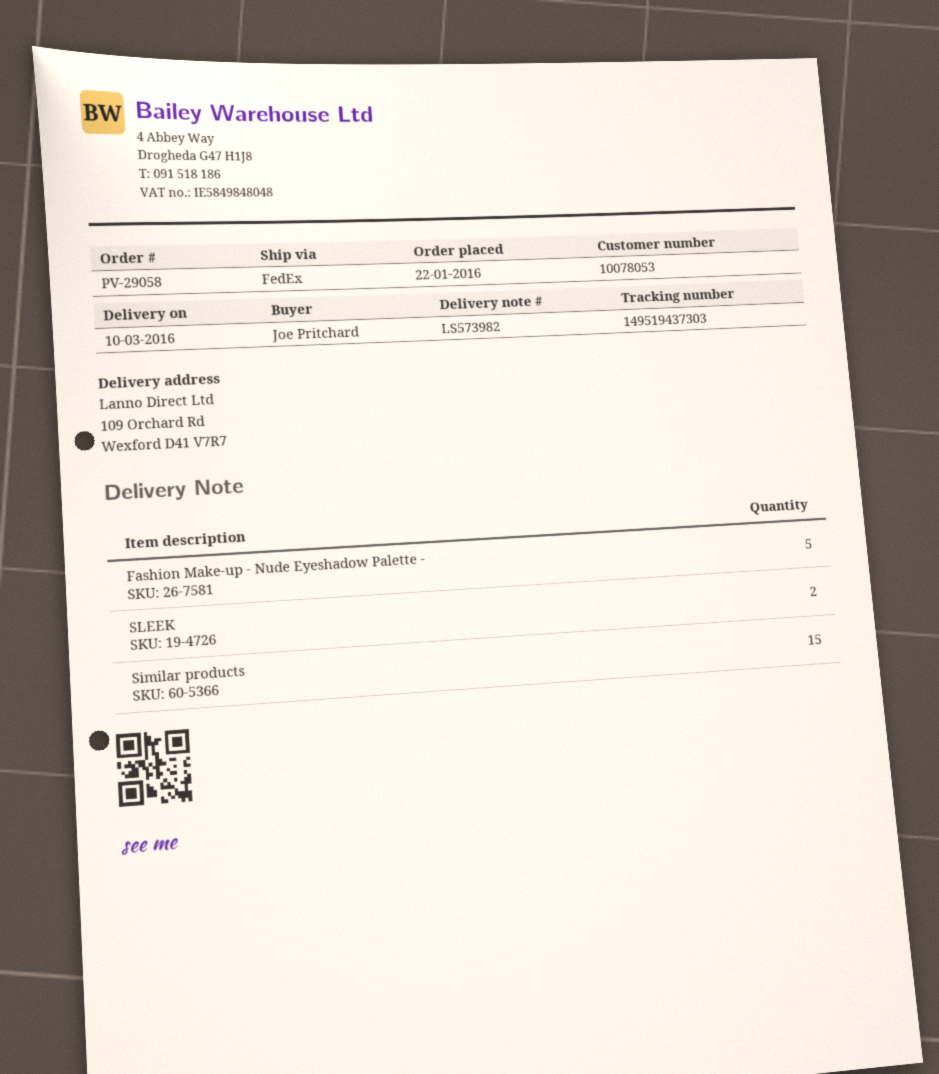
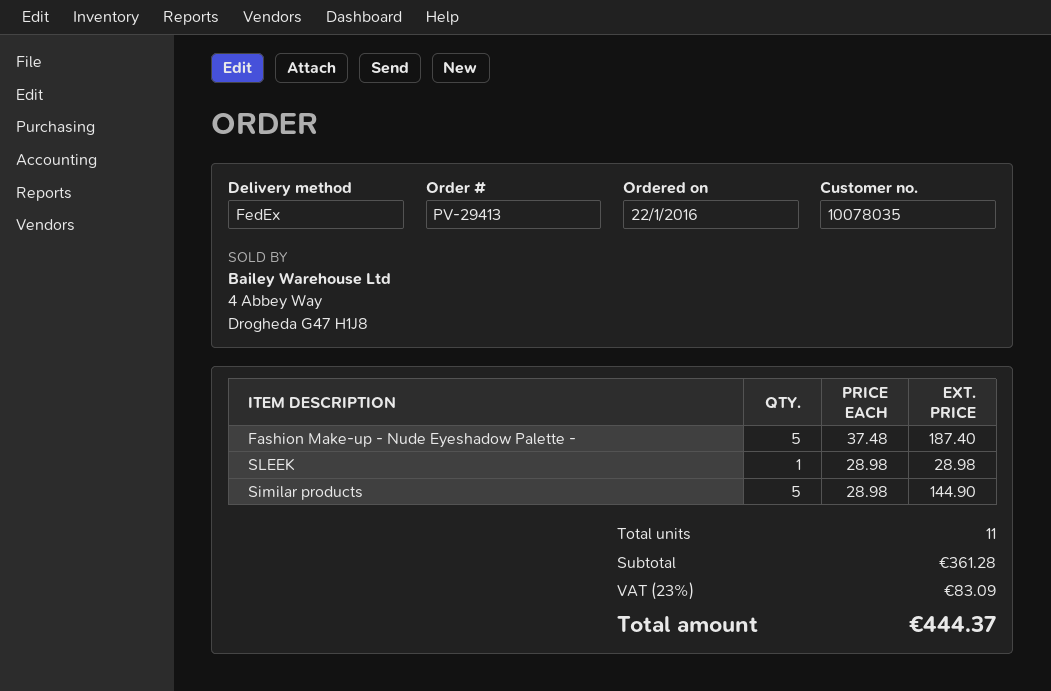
order number: PV-29058 -> PV-29413
customer number: 10078053 -> 10078035
SLEEK: 2 -> 1
Similar products: 15 -> 5

